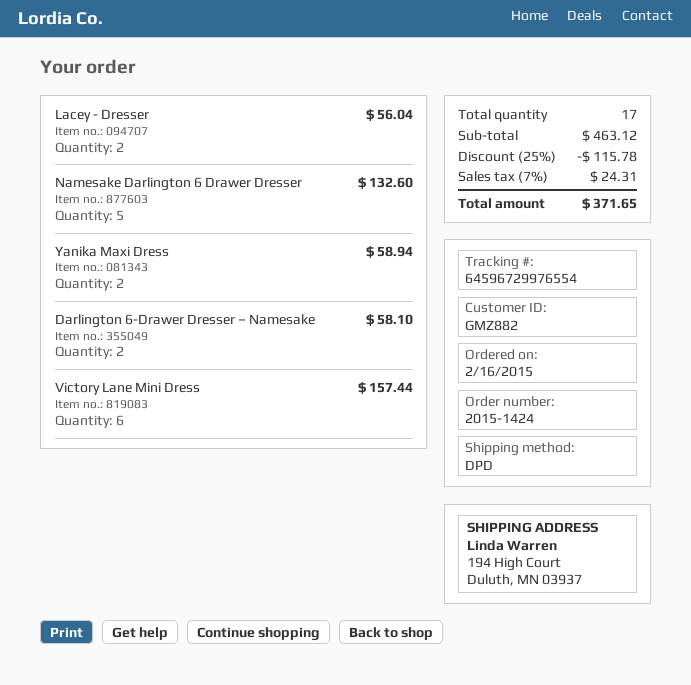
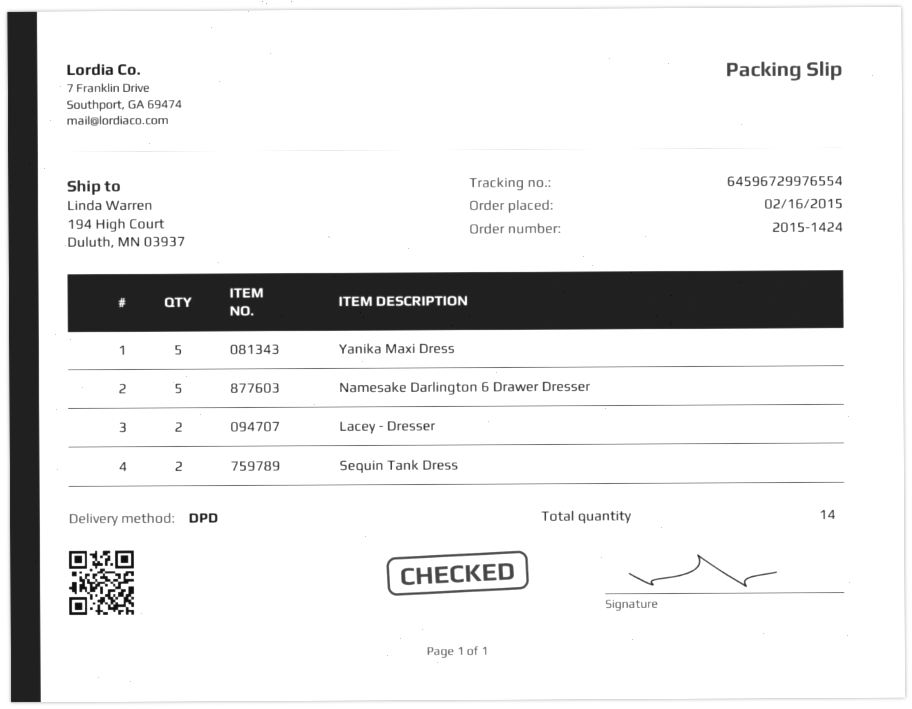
Yanika Maxi Dress: 2 -> 5
Darlington 6-Drawer Dresser – Namesake: 2 -> none
Victory Lane Mini Dress: 6 -> none
Sequin Tank Dress: none -> 2
total quantity: 17 -> 14

